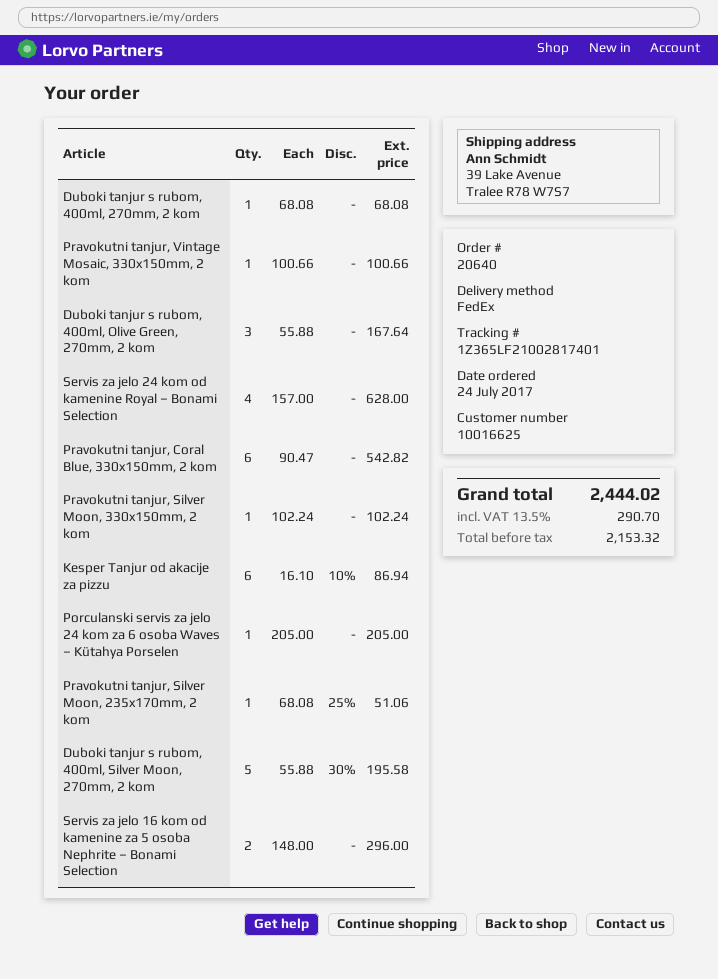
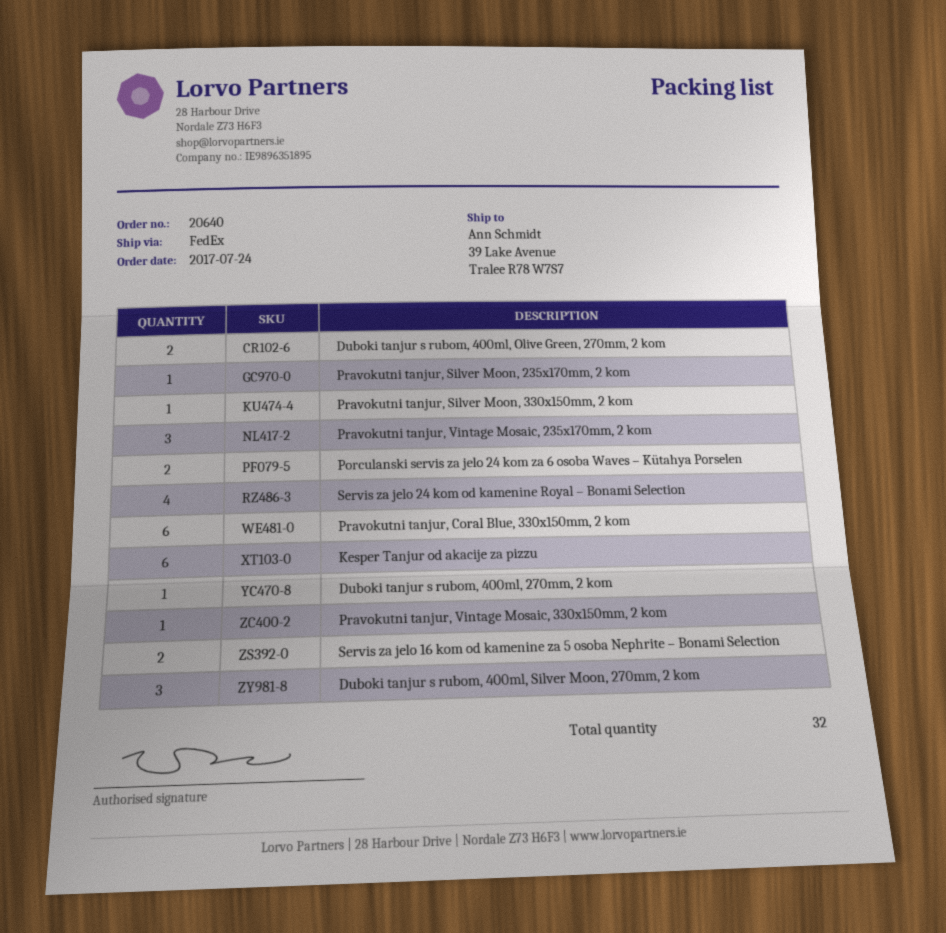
Duboki tanjur s rubom, 400ml, Olive Green, 270mm, 2 kom: 3 -> 2
Porculanski servis za jelo 24 kom za 6 osoba Waves – Kütahya Porselen: 1 -> 2
Duboki tanjur s rubom, 400ml, Silver Moon, 270mm, 2 kom: 5 -> 3
Pravokutni tanjur, Vintage Mosaic, 235x170mm, 2 kom: none -> 3

